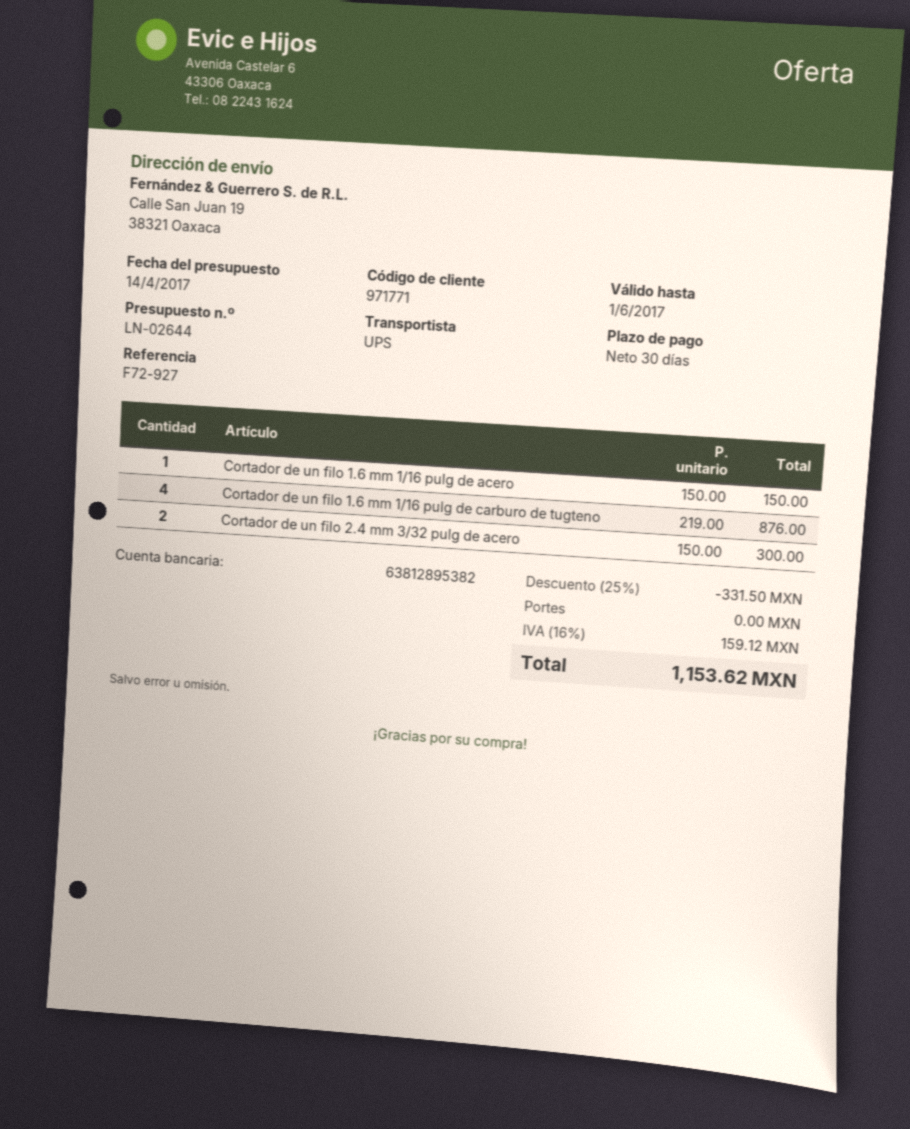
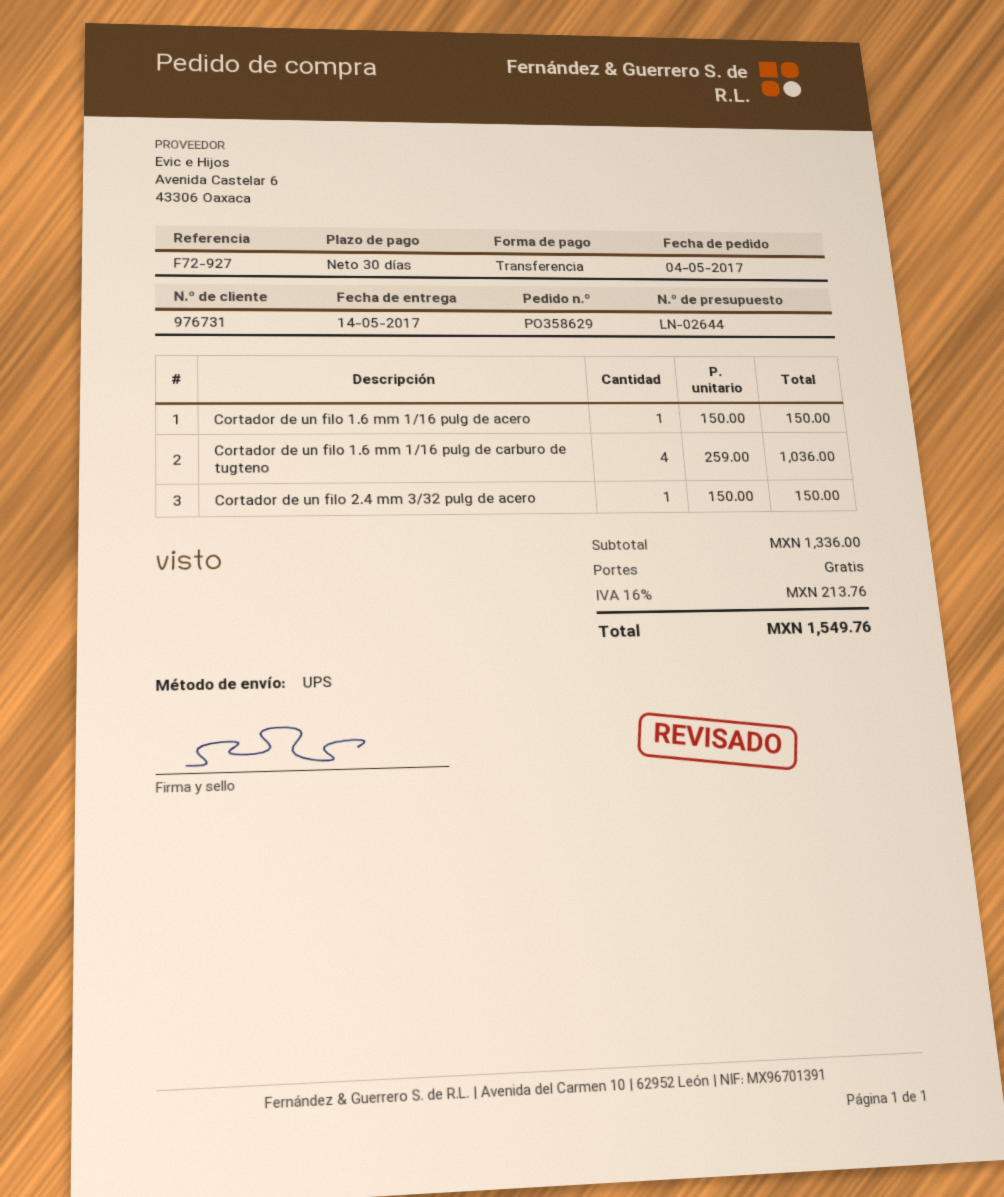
customer number: 971771 -> 976731
Cortador de un filo 1.6 mm 1/16 pulg de carburo de tugteno: 4 x 219.00 = 876.00 -> 4 x 259.00 = 1036.00
Cortador de un filo 2.4 mm 3/32 pulg de acero: 2 x 150.00 = 300.00 -> 1 x 150.00 = 150.00
discount: 25% = 331.50 -> none
tax: 16% = 159.12 -> 16% = 213.76
total: 1153.62 -> 1549.76

